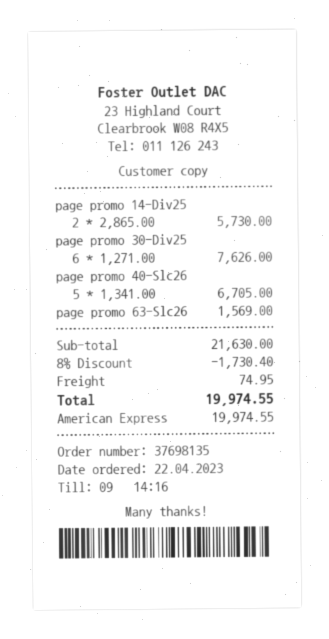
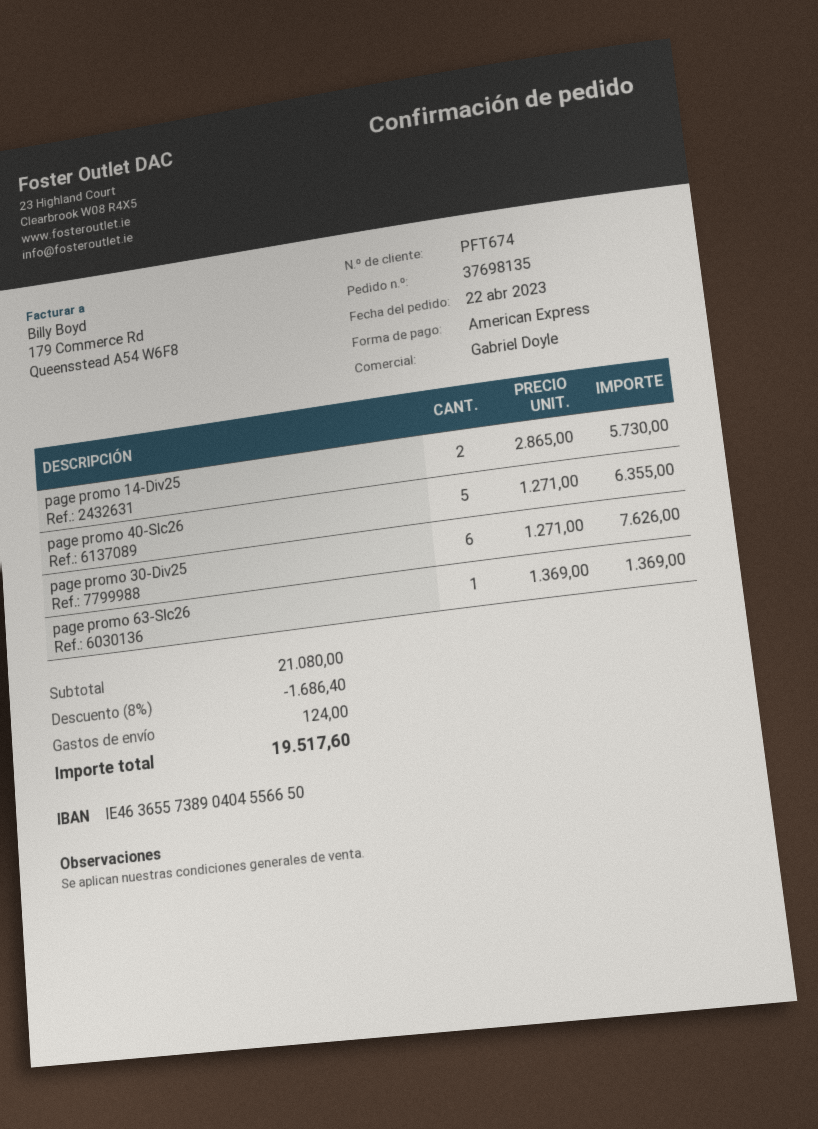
page promo 40-Slc26: 5 x 1341.00 = 6705.00 -> 5 x 1271.00 = 6355.00
page promo 63-Slc26: 1 x 1569.00 = 1569.00 -> 1 x 1369.00 = 1369.00
subtotal: 21630.00 -> 21080.00
discount: 8% = 1730.40 -> 8% = 1686.40
shipping: 74.95 -> 124.00
total: 19974.55 -> 19517.60

